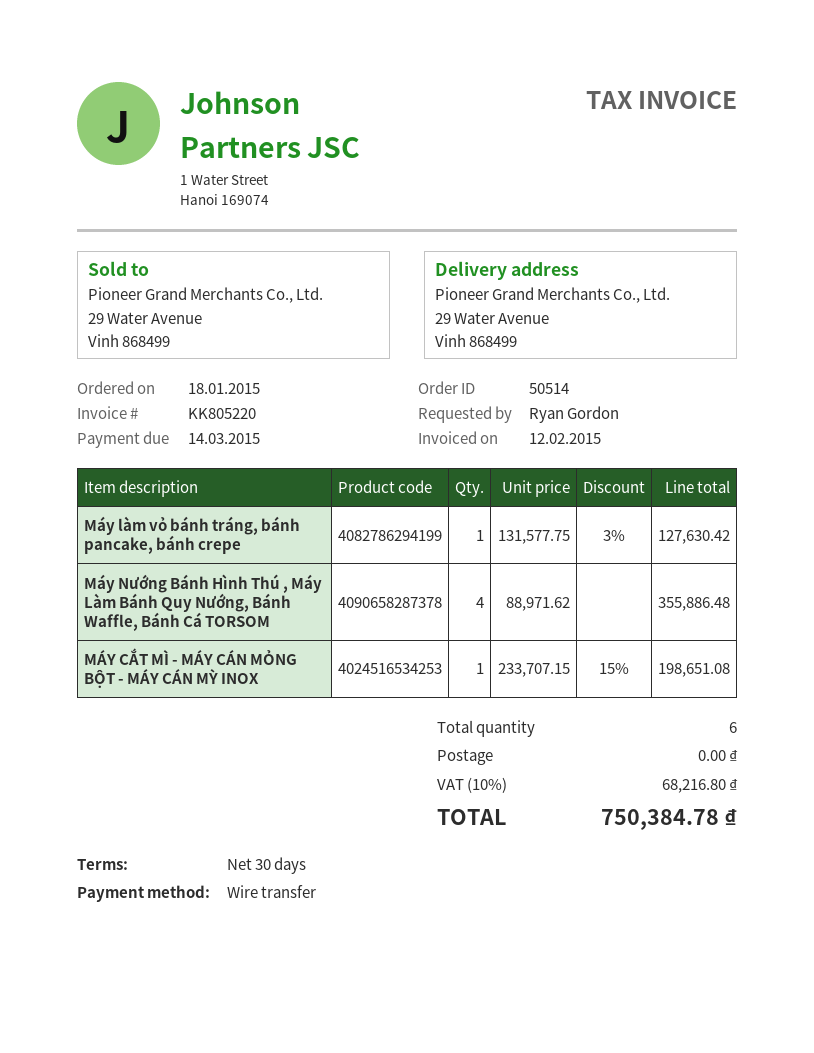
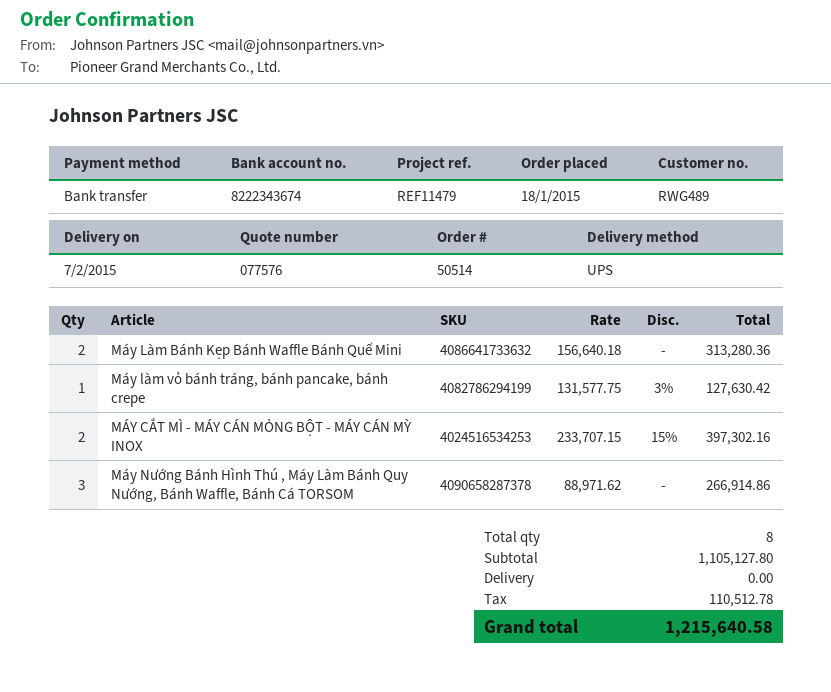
Máy Nướng Bánh Hình Thú , Máy Làm Bánh Quy Nướng, Bánh Waffle, Bánh Cá TORSOM: 4 x 88971.62 = 355886.48 -> 3 x 88971.62 = 266914.86
MÁY CẮT MÌ - MÁY CÁN MỎNG BỘT - MÁY CÁN MỲ INOX: 1 x 233707.15 - 15% = 198651.08 -> 2 x 233707.15 - 15% = 397302.16
Máy Làm Bánh Kẹp Bánh Waffle Bánh Quế Mini: none -> 2 x 156640.18 = 313280.36
total quantity: 6 -> 8
tax: 68216.80 -> 110512.78
total: 750384.78 -> 1215640.58

